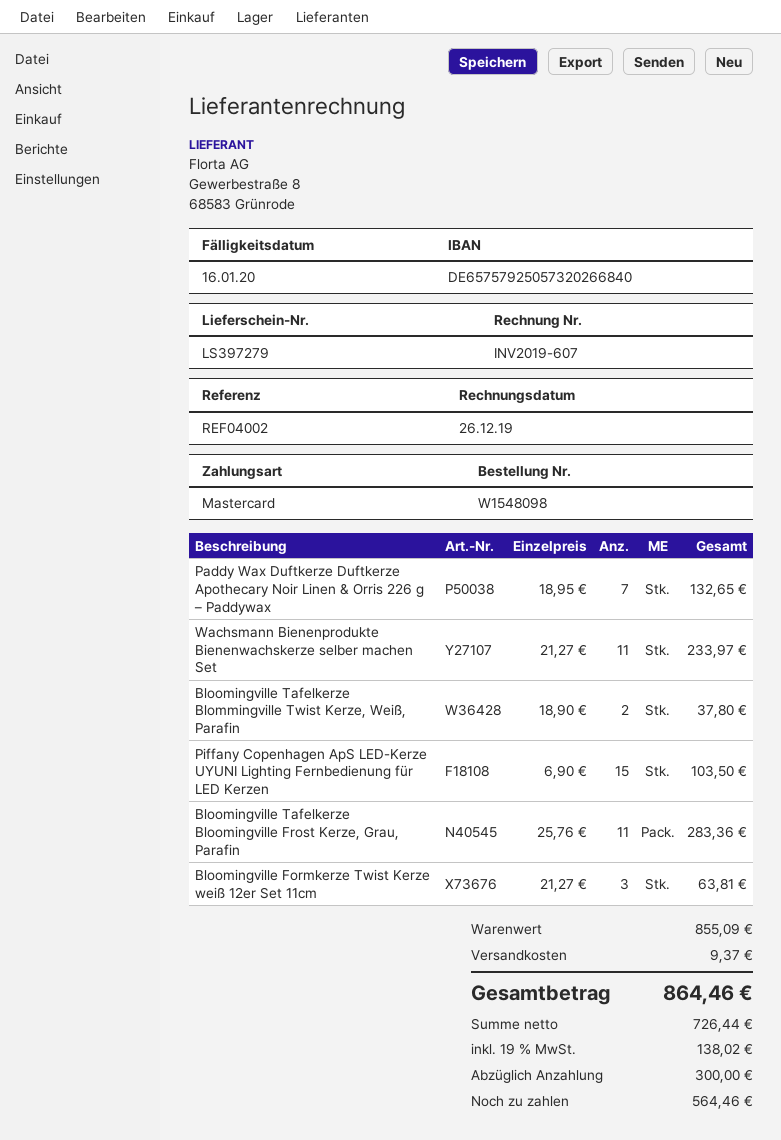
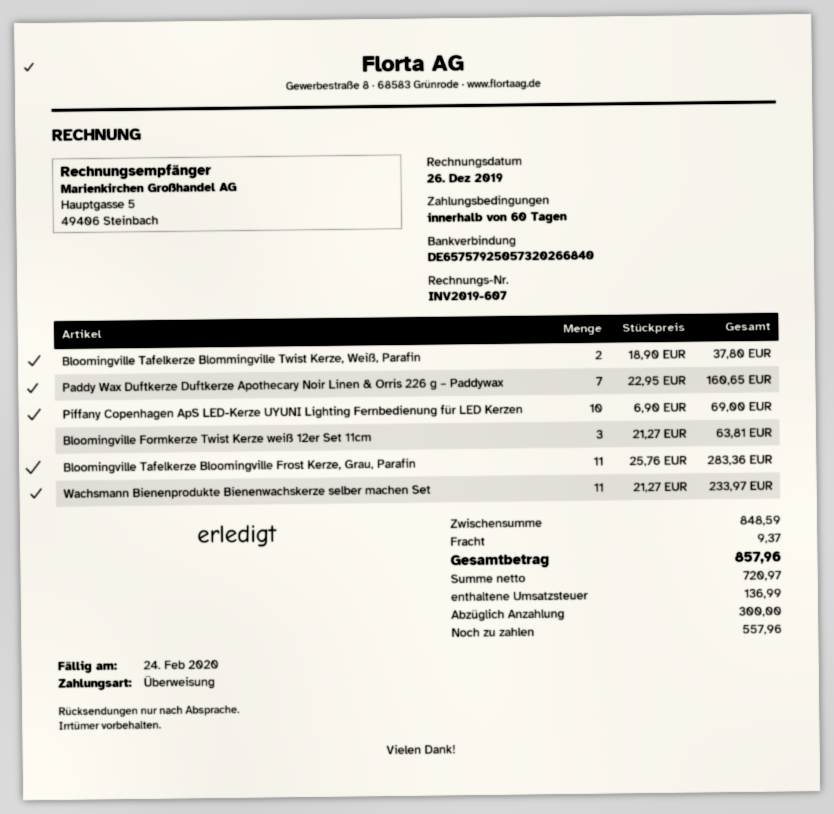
due date: 2020-01-16 -> 2020-02-24
payment method: Mastercard -> bank transfer
Paddy Wax Duftkerze Duftkerze Apothecary Noir Linen & Orris 226 g – Paddywax: 7 x 18.95 = 132.65 -> 7 x 22.95 = 160.65
Piffany Copenhagen ApS LED-Kerze UYUNI Lighting Fernbedienung für LED Kerzen: 15 x 6.90 = 103.50 -> 10 x 6.90 = 69.00
subtotal: 855.09 -> 848.59
net: 726.44 -> 720.97
tax: 138.02 -> 136.99
total: 864.46 -> 857.96
balance: 564.46 -> 557.96

